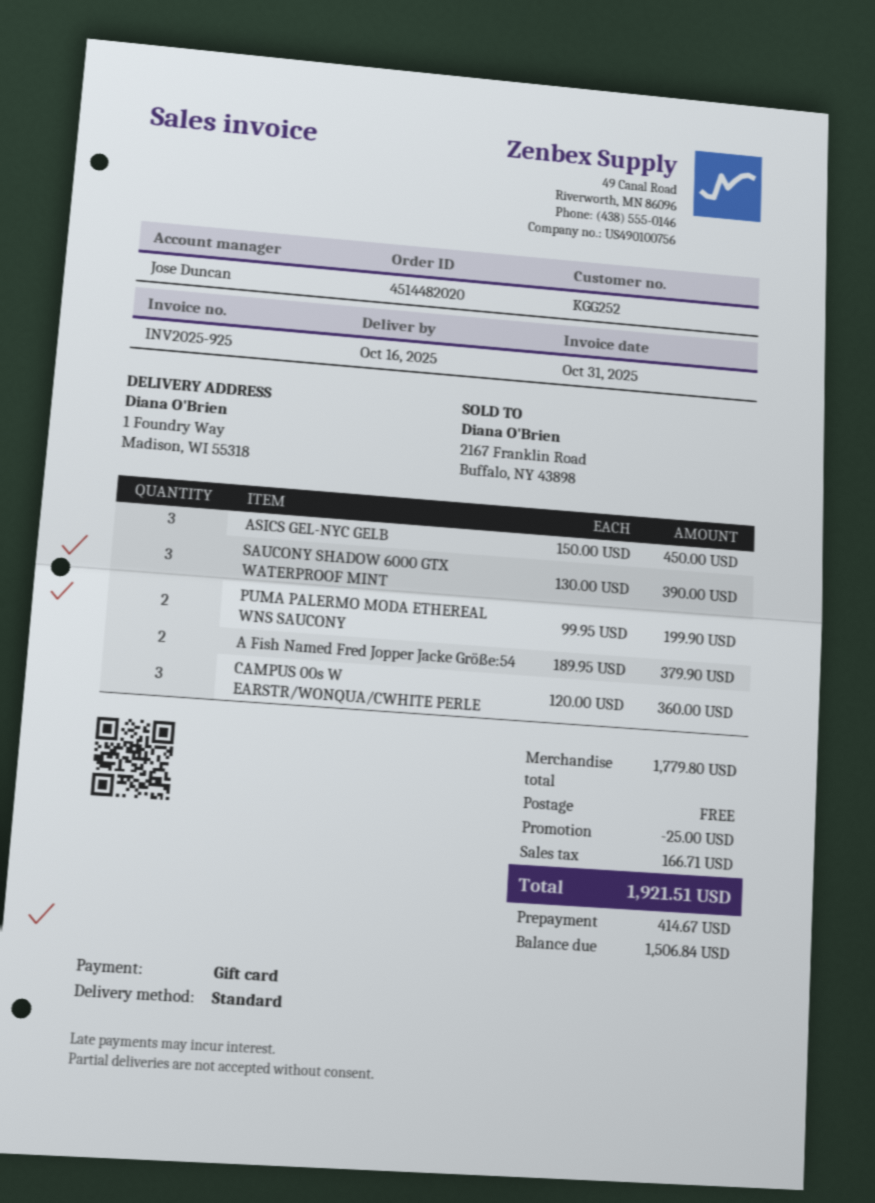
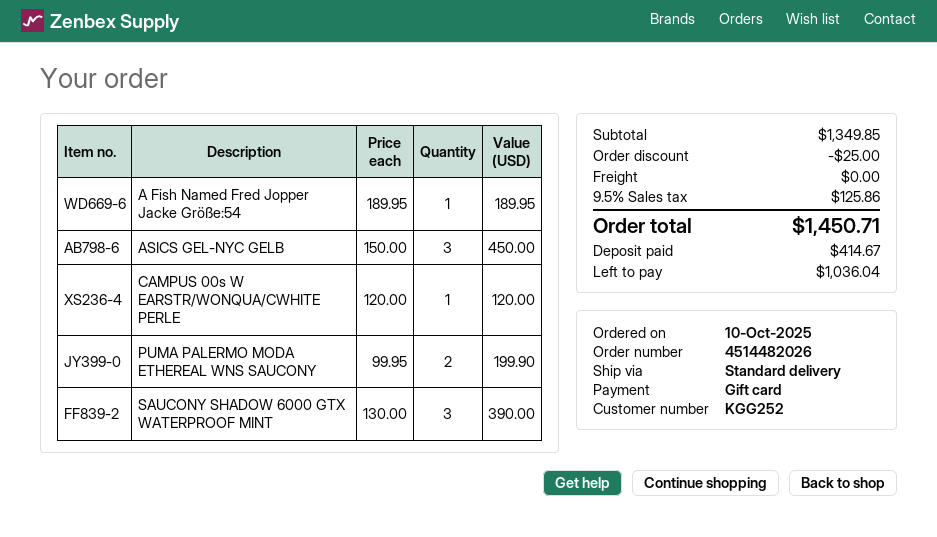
order number: 4514482020 -> 4514482026
A Fish Named Fred Jopper Jacke Größe:54: 2 x 189.95 = 379.90 -> 1 x 189.95 = 189.95
CAMPUS 00s W EARSTR/WONQUA/CWHITE PERLE: 3 x 120.00 = 360.00 -> 1 x 120.00 = 120.00
subtotal: 1779.80 -> 1349.85
tax: 166.71 -> 125.86
total: 1921.51 -> 1450.71
balance: 1506.84 -> 1036.04

